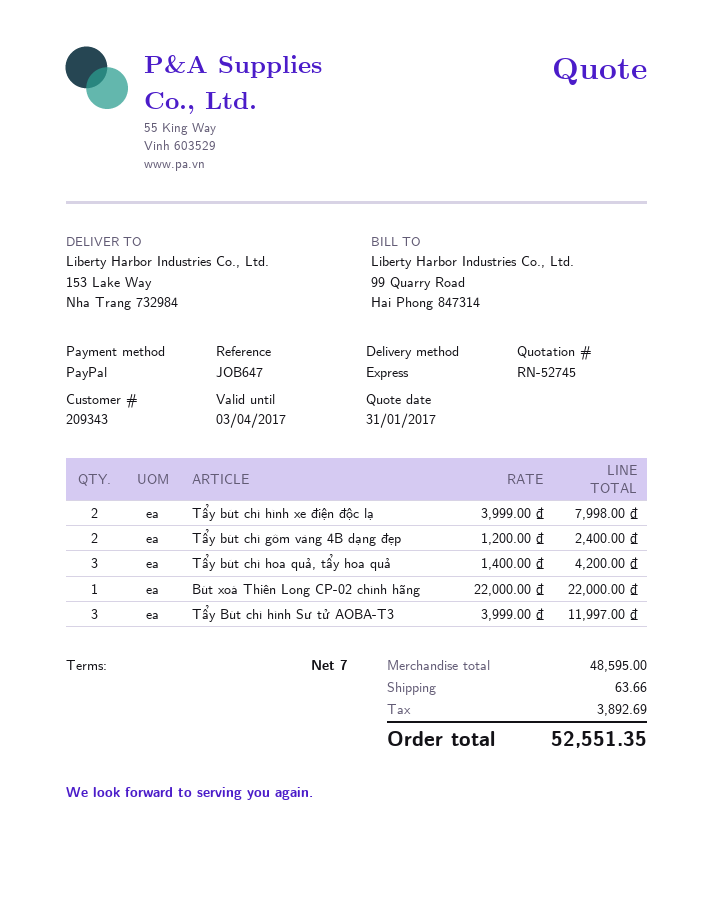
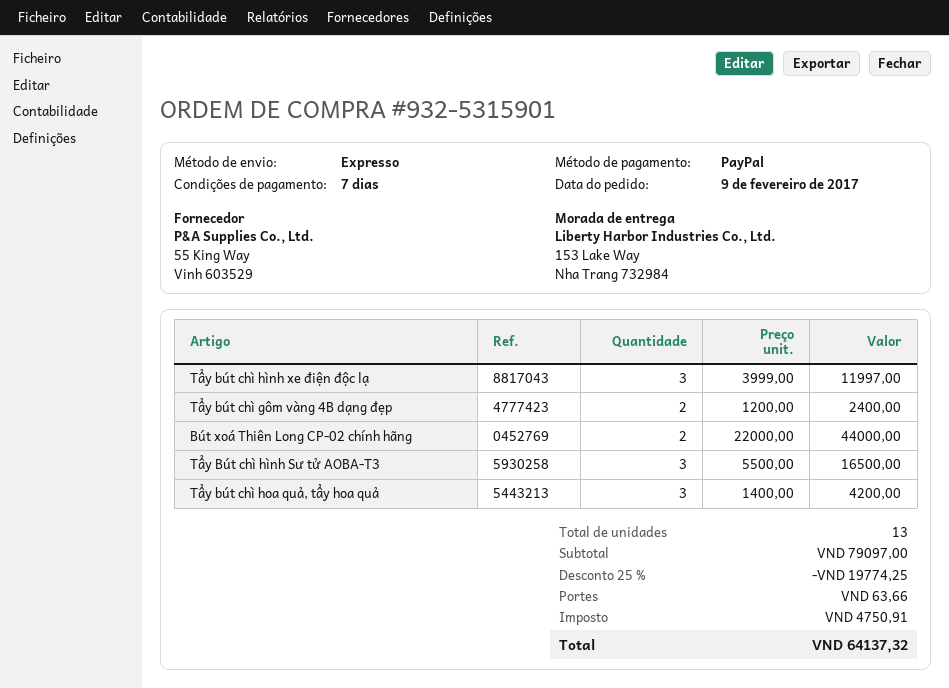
Tẩy bút chì hình xe điện độc lạ: 2 x 3999.00 = 7998.00 -> 3 x 3999.00 = 11997.00
Bút xoá Thiên Long CP-02 chính hãng: 1 x 22000.00 = 22000.00 -> 2 x 22000.00 = 44000.00
Tẩy Bút chì hình Sư tử AOBA-T3: 3 x 3999.00 = 11997.00 -> 3 x 5500.00 = 16500.00
subtotal: 48595.00 -> 79097.00
discount: none -> 25% = 19774.25
tax: 3892.69 -> 4750.91
total: 52551.35 -> 64137.32

